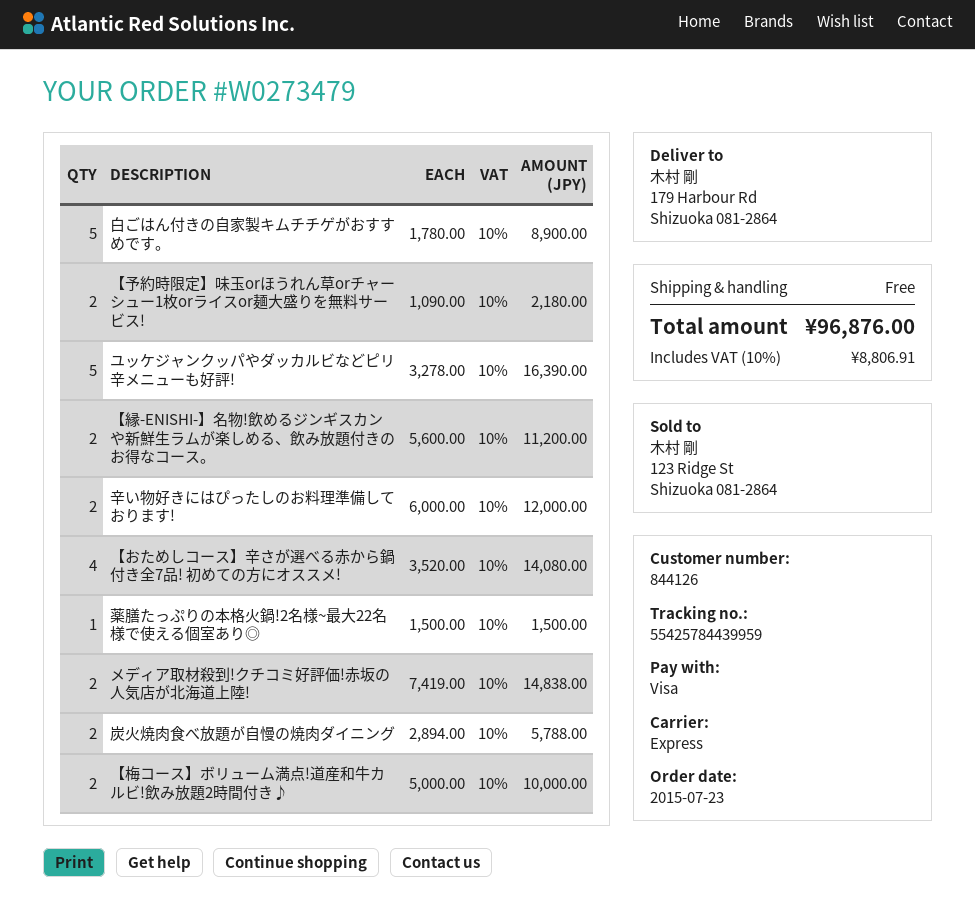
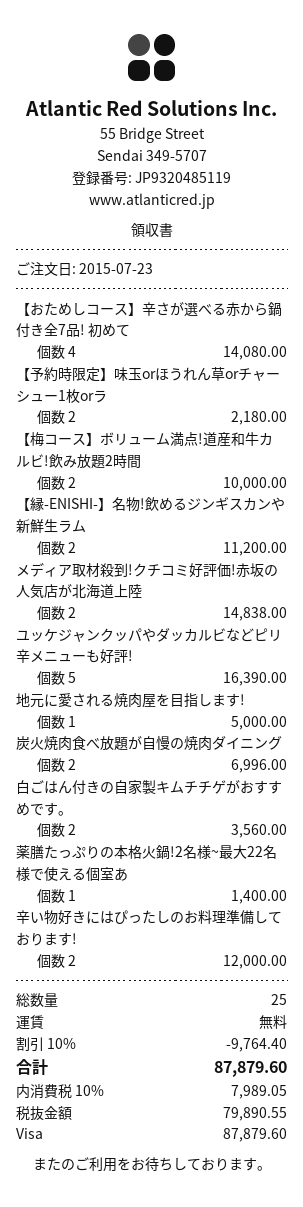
白ごはん付きの自家製キムチチゲがおすすめです。: 5 for 8900.00 -> 2 for 3560.00
薬膳たっぷりの本格火鍋!2名様~最大22名様で使える個室あり◎: 1 for 1500.00 -> 1 for 1400.00
炭火焼肉食べ放題が自慢の焼肉ダイニング: 2 for 5788.00 -> 2 for 6996.00
地元に愛される焼肉屋を目指します!: none -> 1 for 5000.00
discount: none -> 10% = 9764.40
tax: 10% = 8806.91 -> 10% = 7989.05
total: 96876.00 -> 87879.60

